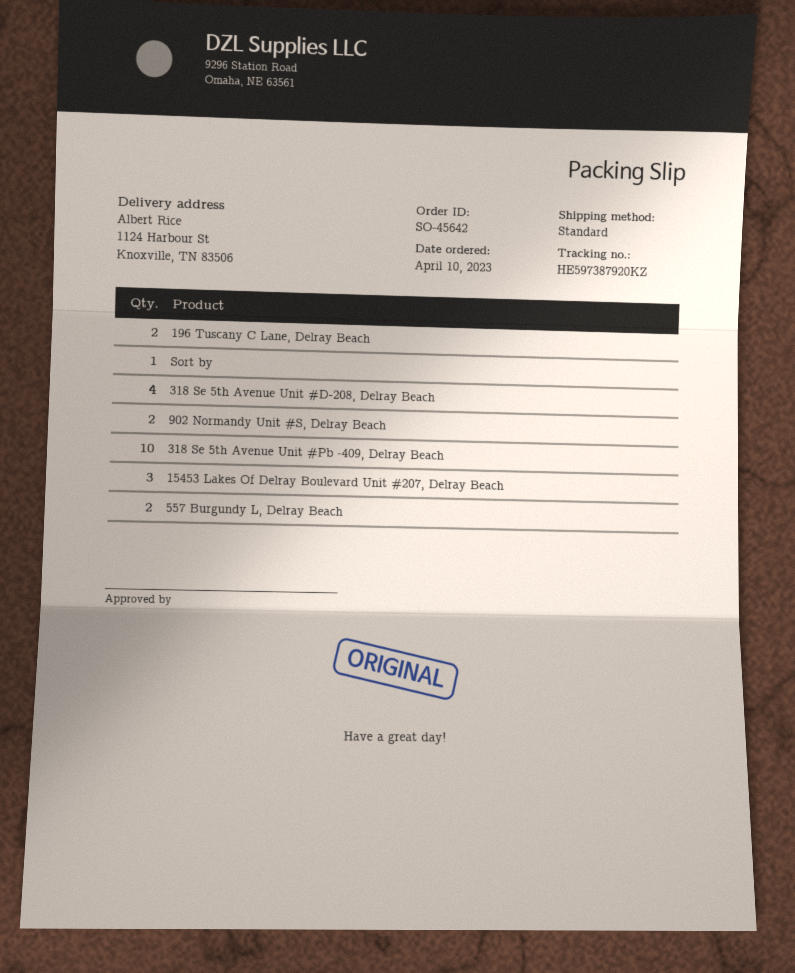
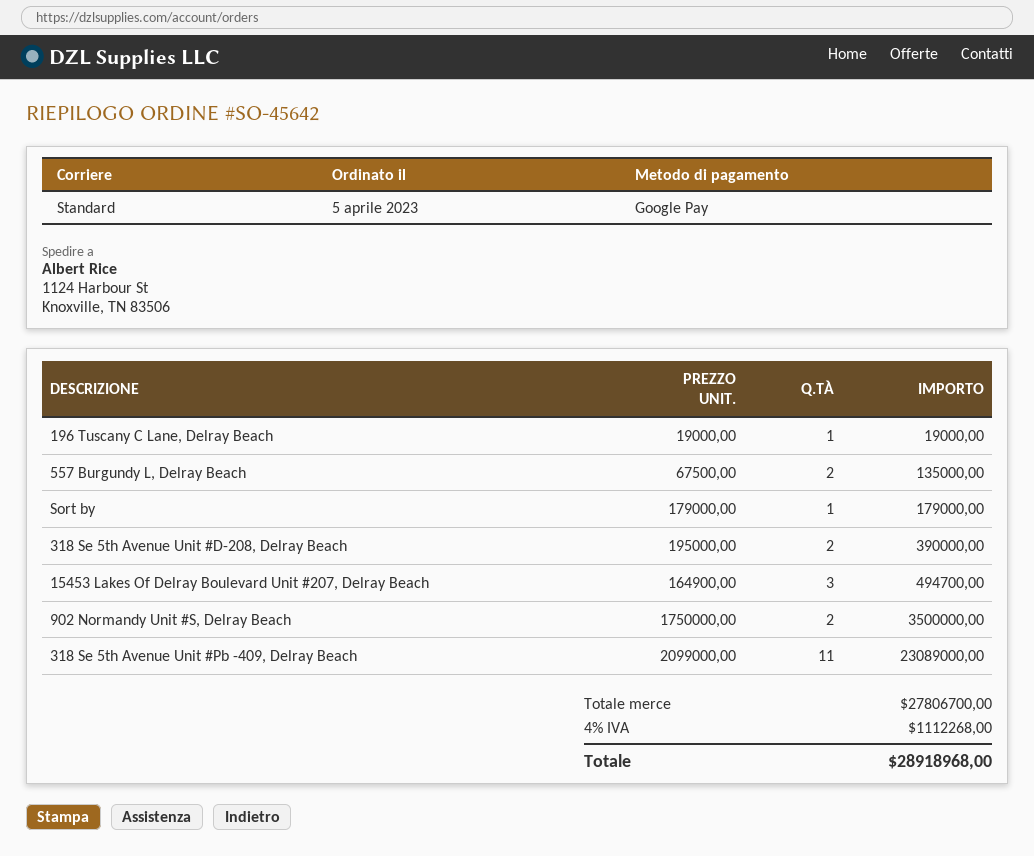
order date: 2023-04-10 -> 2023-04-05
196 Tuscany C Lane, Delray Beach: 2 -> 1
318 Se 5th Avenue Unit #D-208, Delray Beach: 4 -> 2
318 Se 5th Avenue Unit #Pb -409, Delray Beach: 10 -> 11

